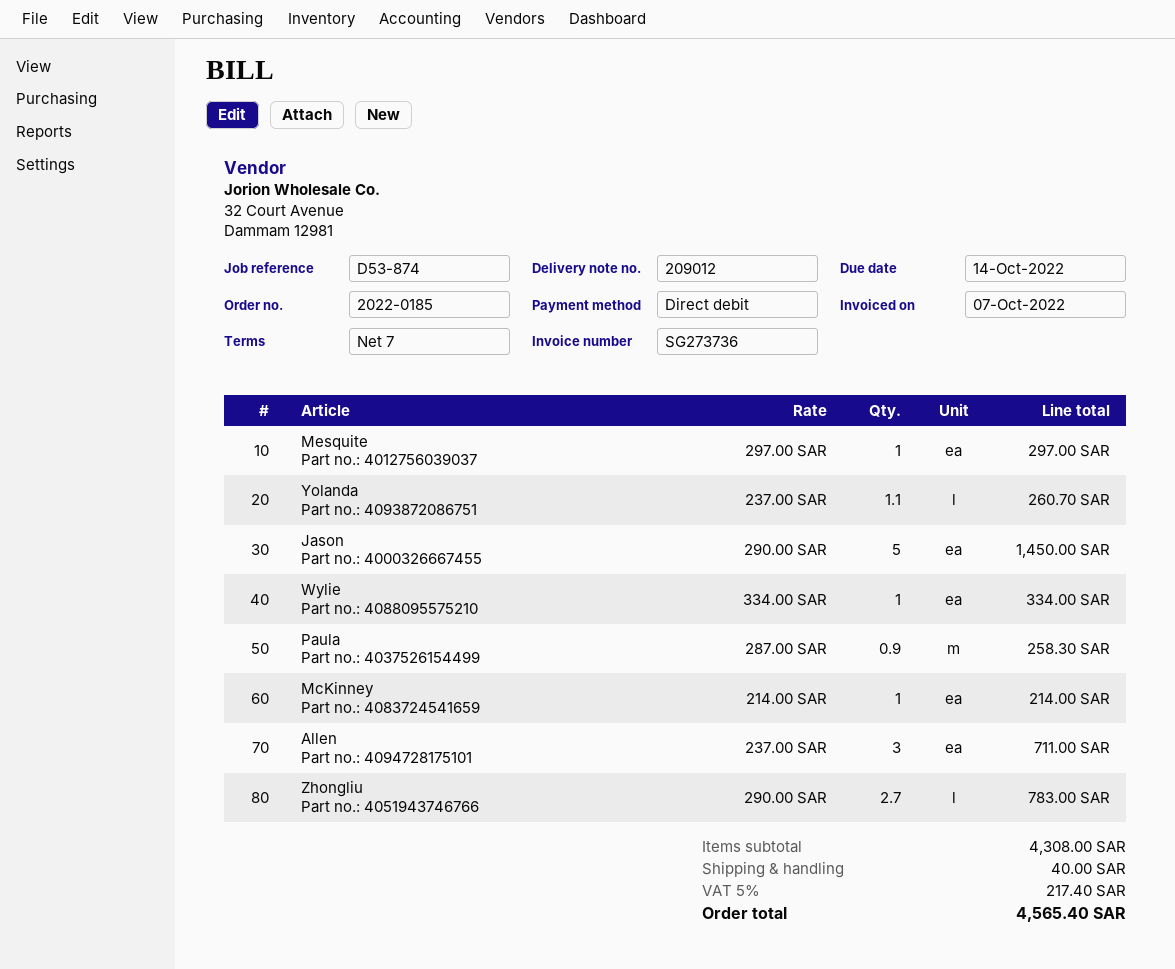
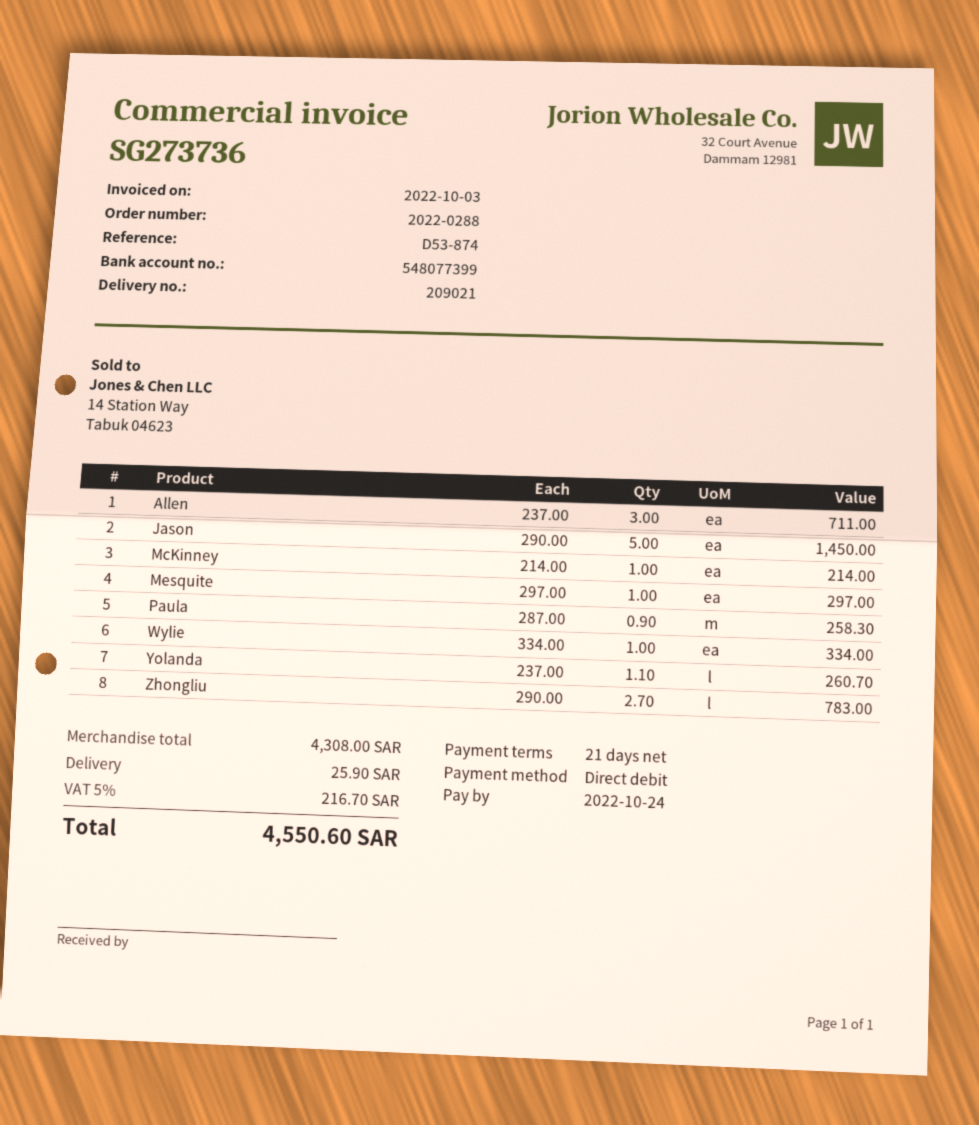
order number: 2022-0185 -> 2022-0288
delivery note number: 209012 -> 209021
invoice date: 2022-10-07 -> 2022-10-03
payment terms: 7 days -> 21 days
due date: 2022-10-14 -> 2022-10-24
shipping: 40.00 -> 25.90
tax: 5% = 217.40 -> 5% = 216.70
total: 4565.40 -> 4550.60

